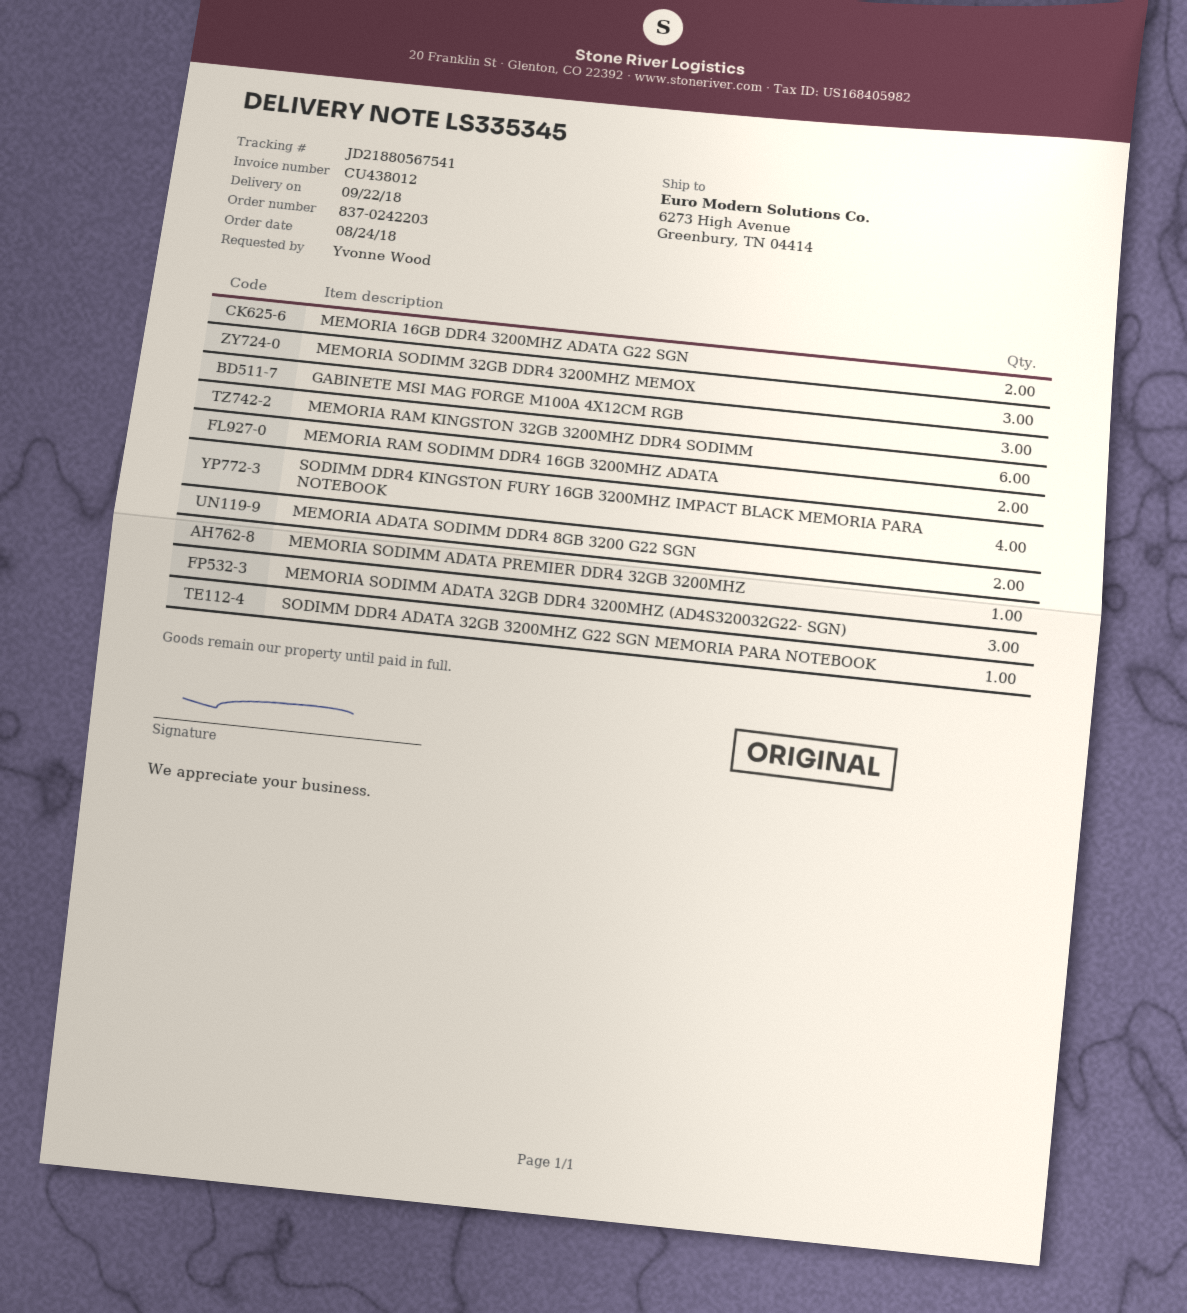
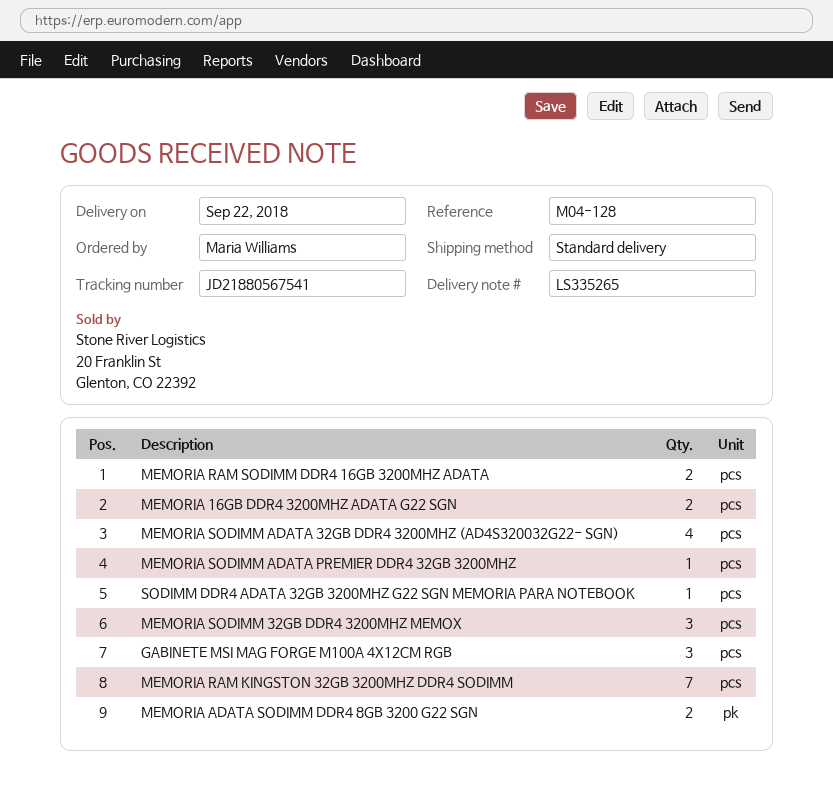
delivery note number: LS335345 -> LS335265
ordered by: Yvonne Wood -> Maria Williams
MEMORIA RAM KINGSTON 32GB 3200MHZ DDR4 SODIMM: 6 -> 7
SODIMM DDR4 KINGSTON FURY 16GB 3200MHZ IMPACT BLACK MEMORIA PARA NOTEBOOK: 4 -> none
MEMORIA SODIMM ADATA 32GB DDR4 3200MHZ (AD4S320032G22- SGN): 3 -> 4

